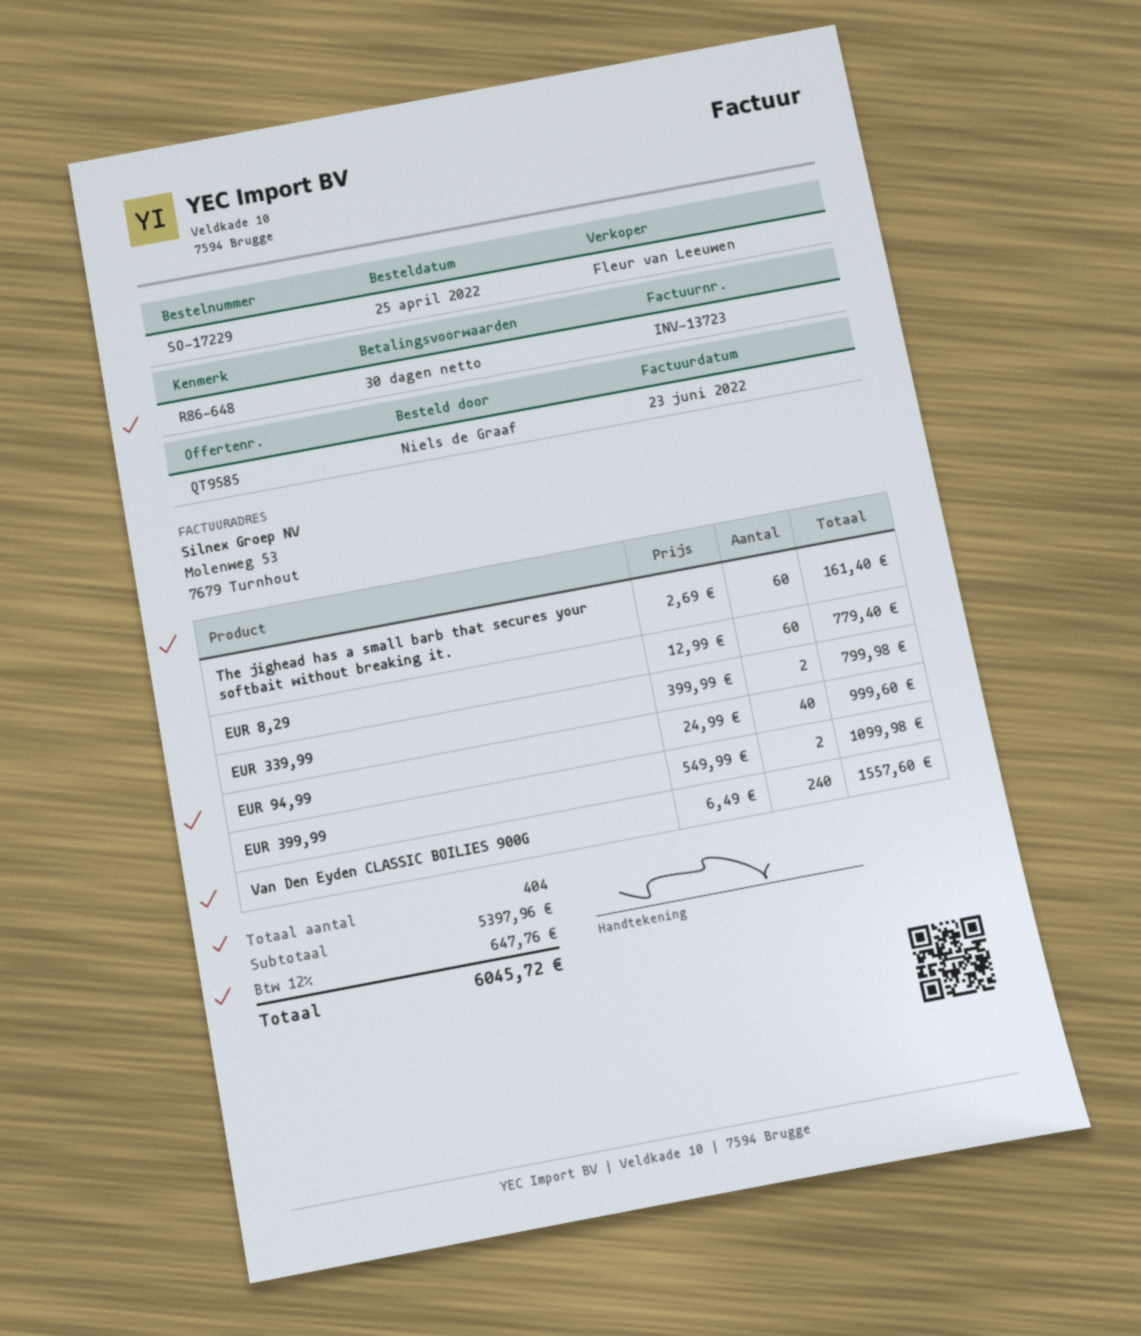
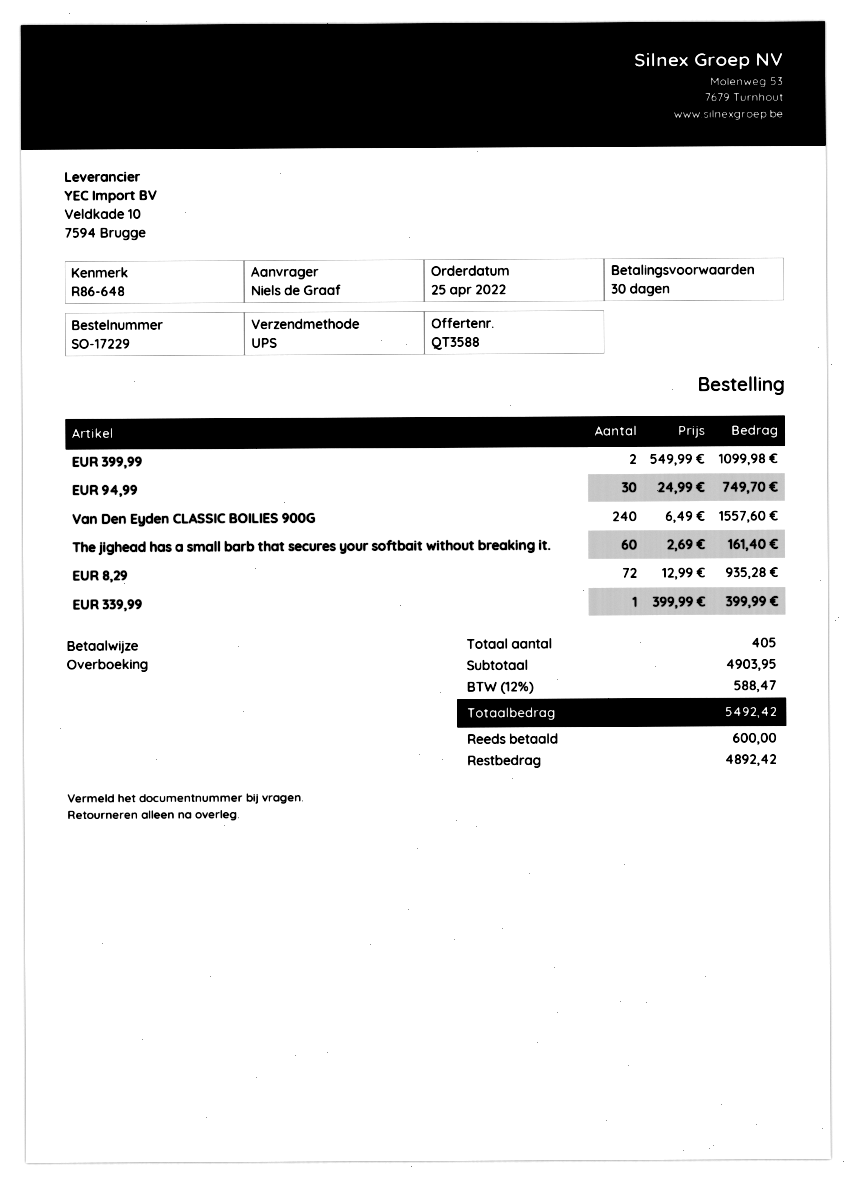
quote number: QT9585 -> QT3588
EUR 8,29: 60 x 12.99 = 779.40 -> 72 x 12.99 = 935.28
EUR 339,99: 2 x 399.99 = 799.98 -> 1 x 399.99 = 399.99
EUR 94,99: 40 x 24.99 = 999.60 -> 30 x 24.99 = 749.70
total quantity: 404 -> 405
subtotal: 5397.96 -> 4903.95
tax: 12% = 647.76 -> 12% = 588.47
total: 6045.72 -> 5492.42

